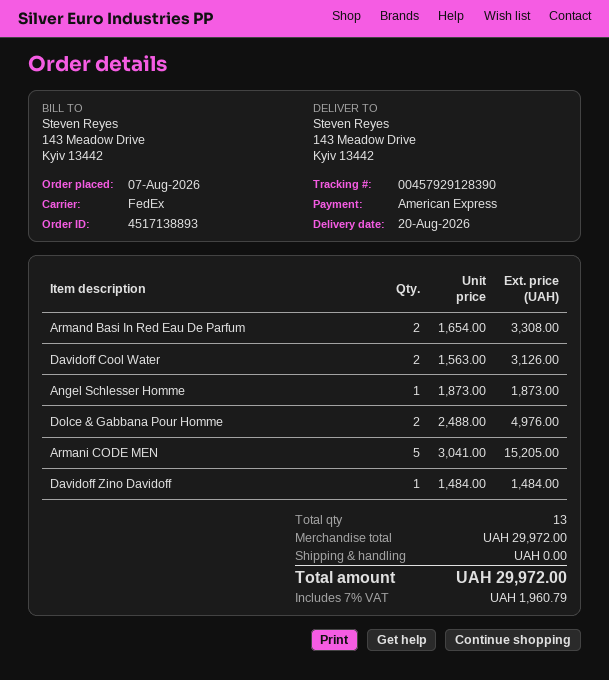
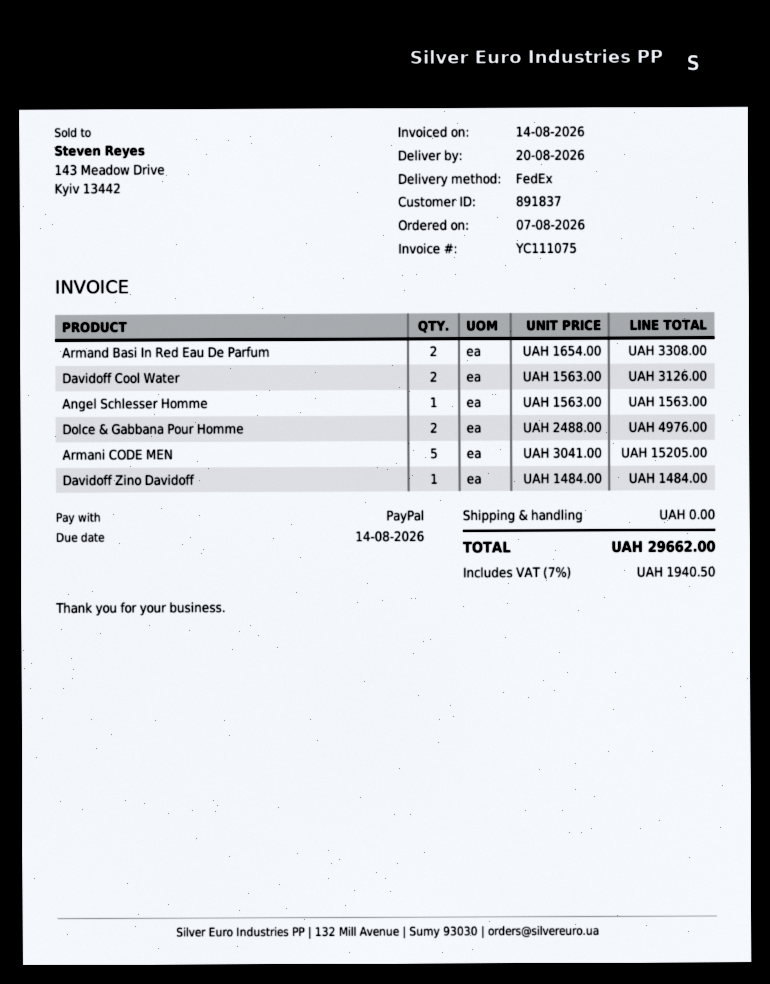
payment method: American Express -> PayPal
Angel Schlesser Homme: 1 x 1873.00 = 1873.00 -> 1 x 1563.00 = 1563.00
tax: 7% = 1960.79 -> 7% = 1940.50
total: 29972.00 -> 29662.00

